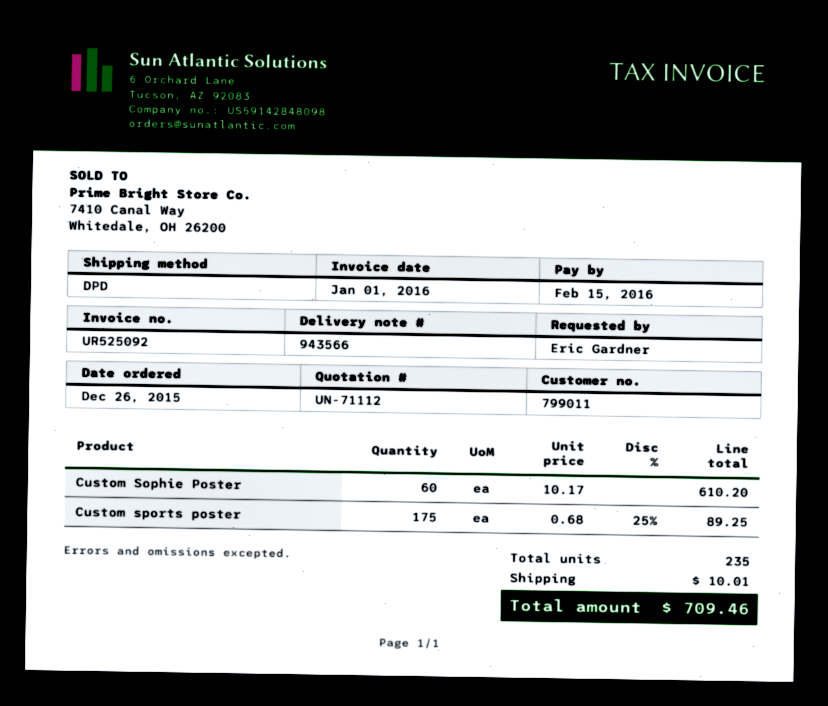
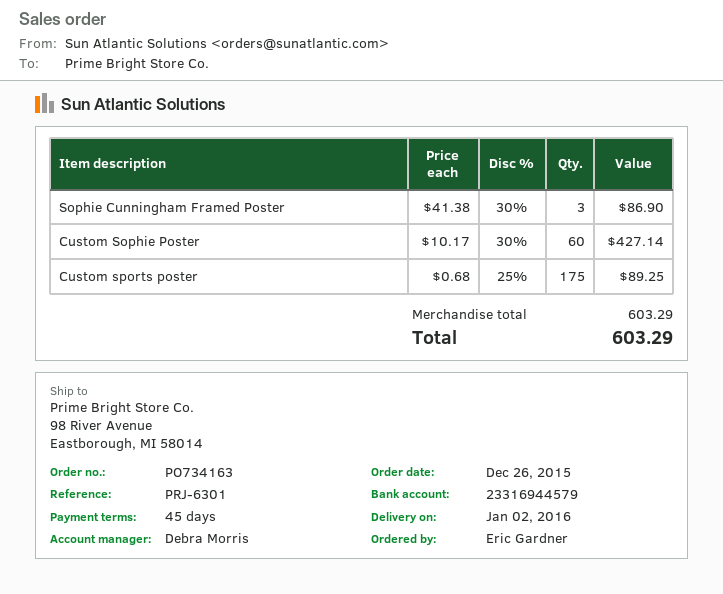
Custom Sophie Poster: 60 x 10.17 = 610.20 -> 60 x 10.17 - 30% = 427.14
Sophie Cunningham Framed Poster: none -> 3 x 41.38 - 30% = 86.90
shipping: 10.01 -> none
total: 709.46 -> 603.29

